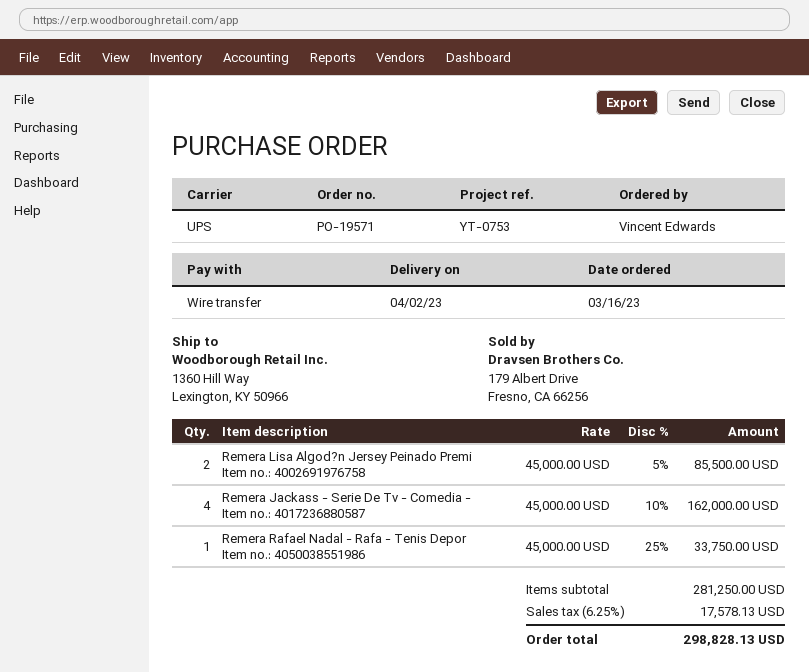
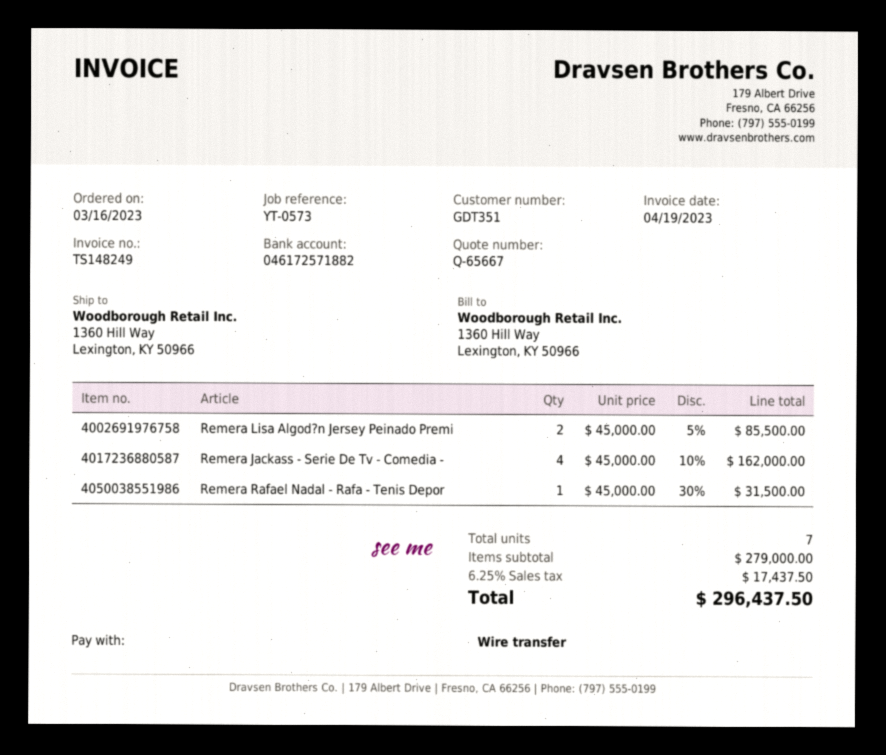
reference: YT-0753 -> YT-0573
Remera Rafael Nadal - Rafa - Tenis Depor: 1 x 45000.00 - 25% = 33750.00 -> 1 x 45000.00 - 30% = 31500.00
subtotal: 281250.00 -> 279000.00
tax: 6.25% = 17578.13 -> 6.25% = 17437.50
total: 298828.13 -> 296437.50

